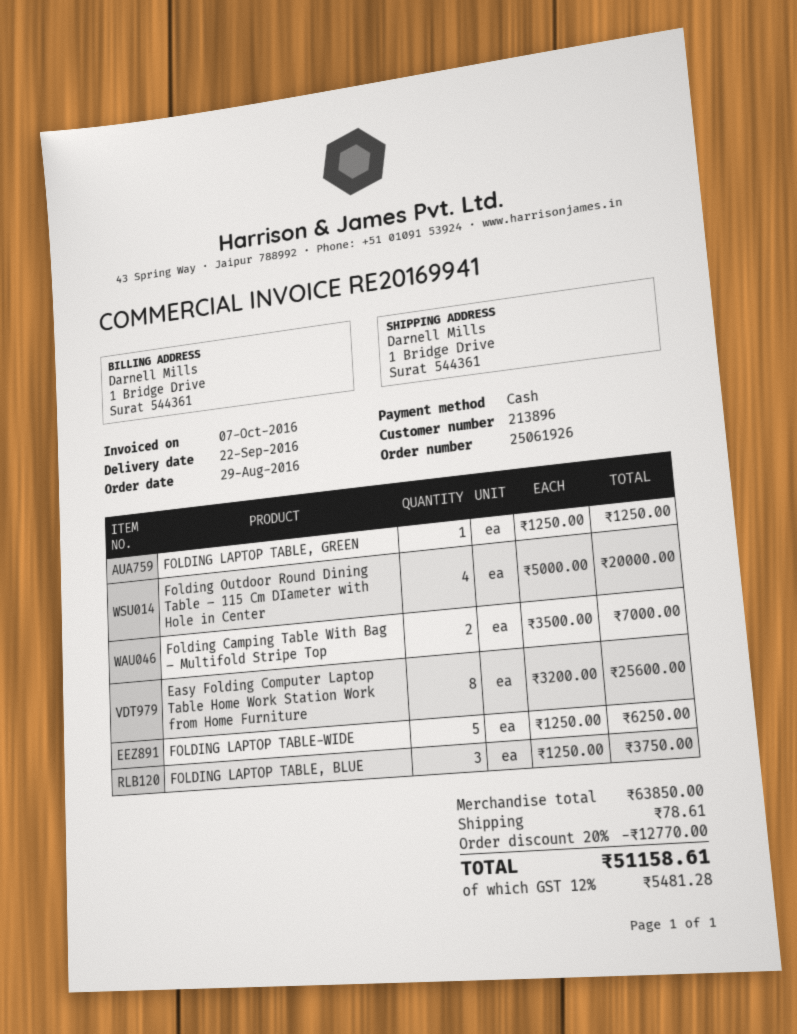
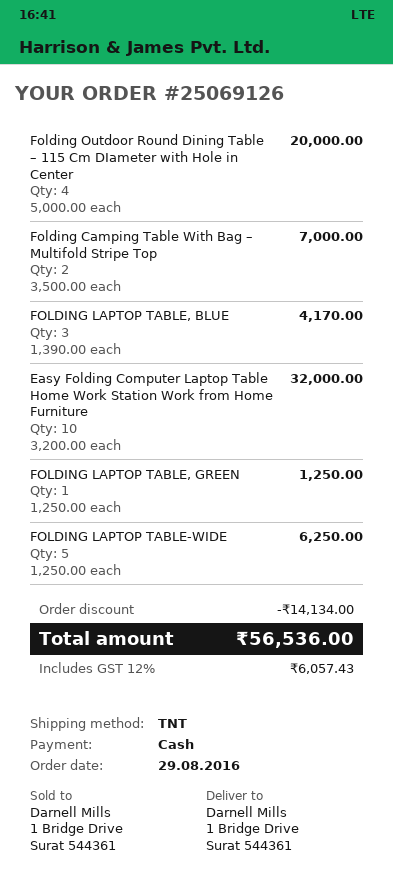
order number: 25061926 -> 25069126
Easy Folding Computer Laptop Table Home Work Station Work from Home Furniture: 8 x 3200.00 = 25600.00 -> 10 x 3200.00 = 32000.00
FOLDING LAPTOP TABLE, BLUE: 3 x 1250.00 = 3750.00 -> 3 x 1390.00 = 4170.00
discount: 12770.00 -> 14134.00
shipping: 78.61 -> none
tax: 12% = 5481.28 -> 12% = 6057.43
total: 51158.61 -> 56536.00

